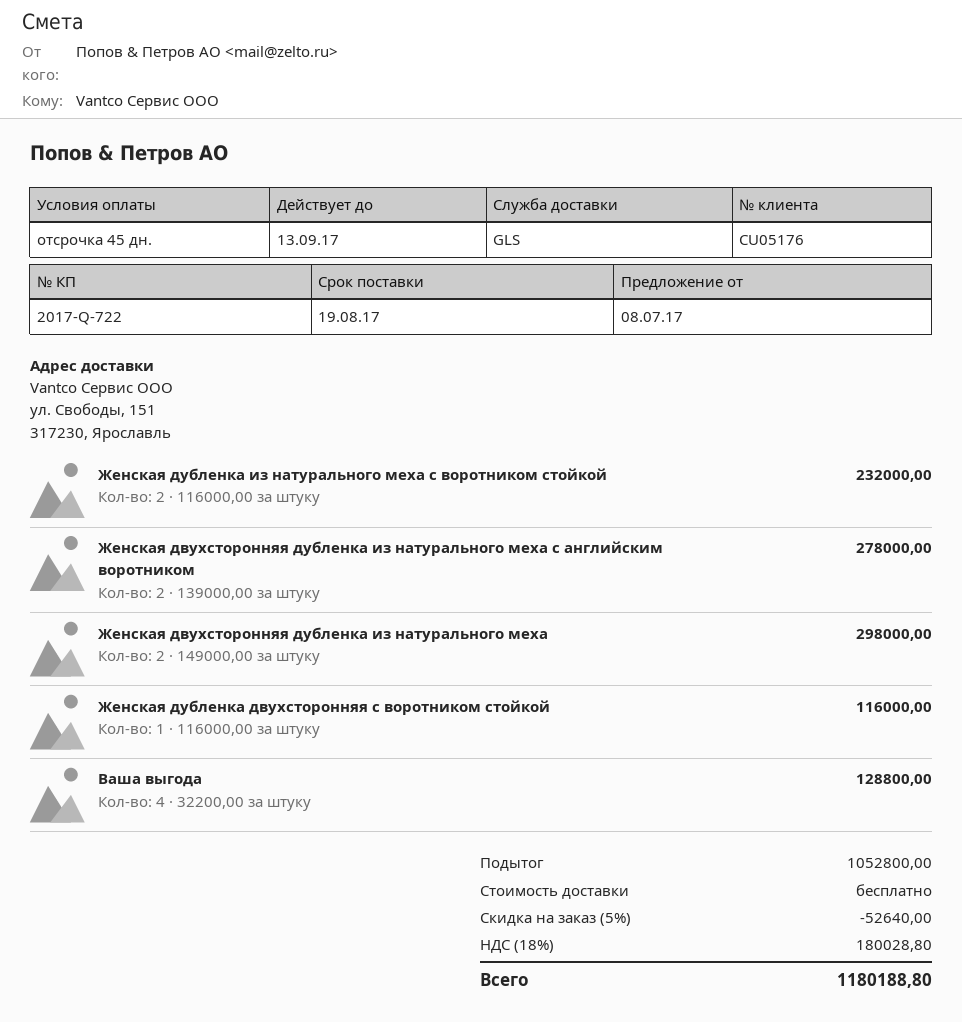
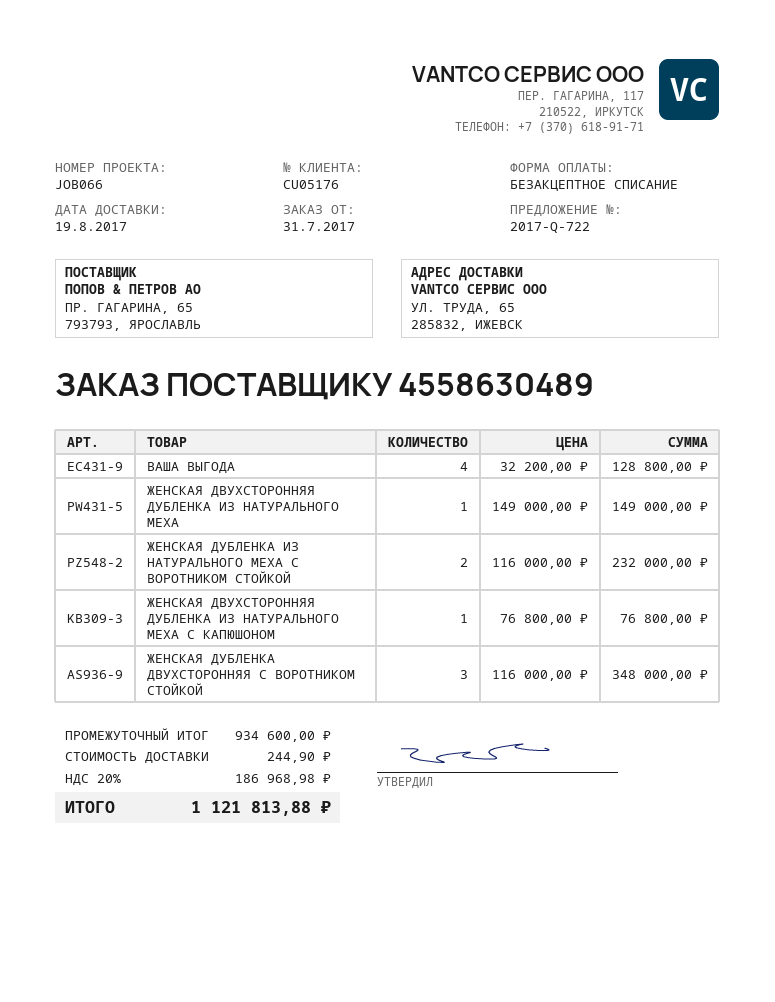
ship to: ул. Свободы, 151, 317230, Ярославль -> УЛ. ТРУДА, 65, 285832, ИЖЕВСК
Женская двухсторонняя дубленка из натурального меха с английским воротником: 2 x 139000.00 = 278000.00 -> none
Женская двухсторонняя дубленка из натурального меха: 2 x 149000.00 = 298000.00 -> 1 x 149000.00 = 149000.00
Женская дубленка двухсторонняя с воротником стойкой: 1 x 116000.00 = 116000.00 -> 3 x 116000.00 = 348000.00
ЖЕНСКАЯ ДВУХСТОРОННЯЯ ДУБЛЕНКА ИЗ НАТУРАЛЬНОГО МЕХА С КАПЮШОНОМ: none -> 1 x 76800.00 = 76800.00
subtotal: 1052800.00 -> 934600.00
discount: 5% = 52640.00 -> none
shipping: 0.00 -> 244.90
tax: 18% = 180028.80 -> 20% = 186968.98
total: 1180188.80 -> 1121813.88

